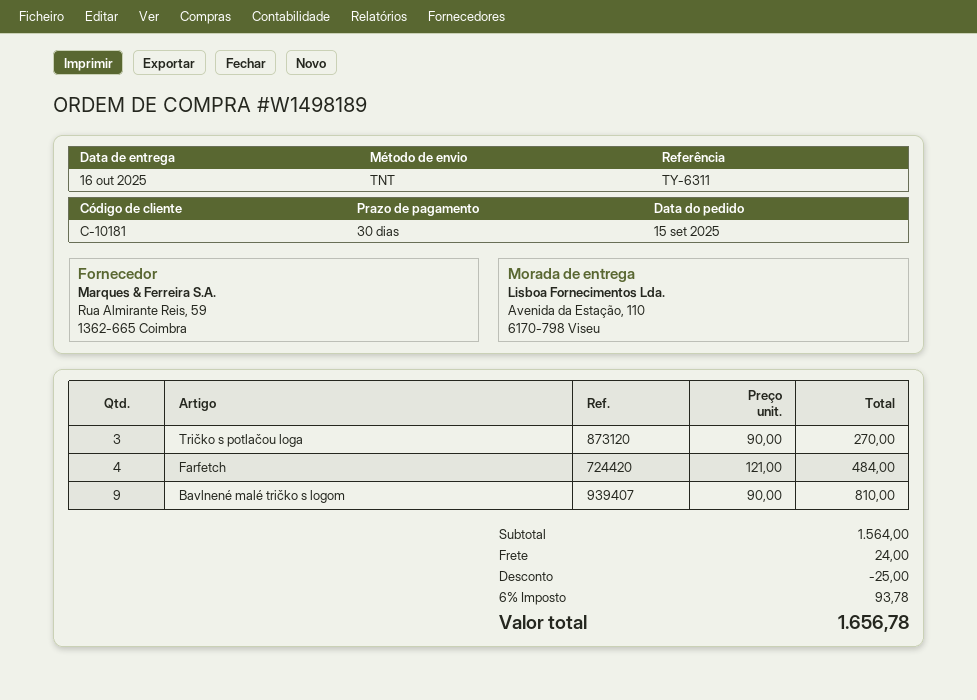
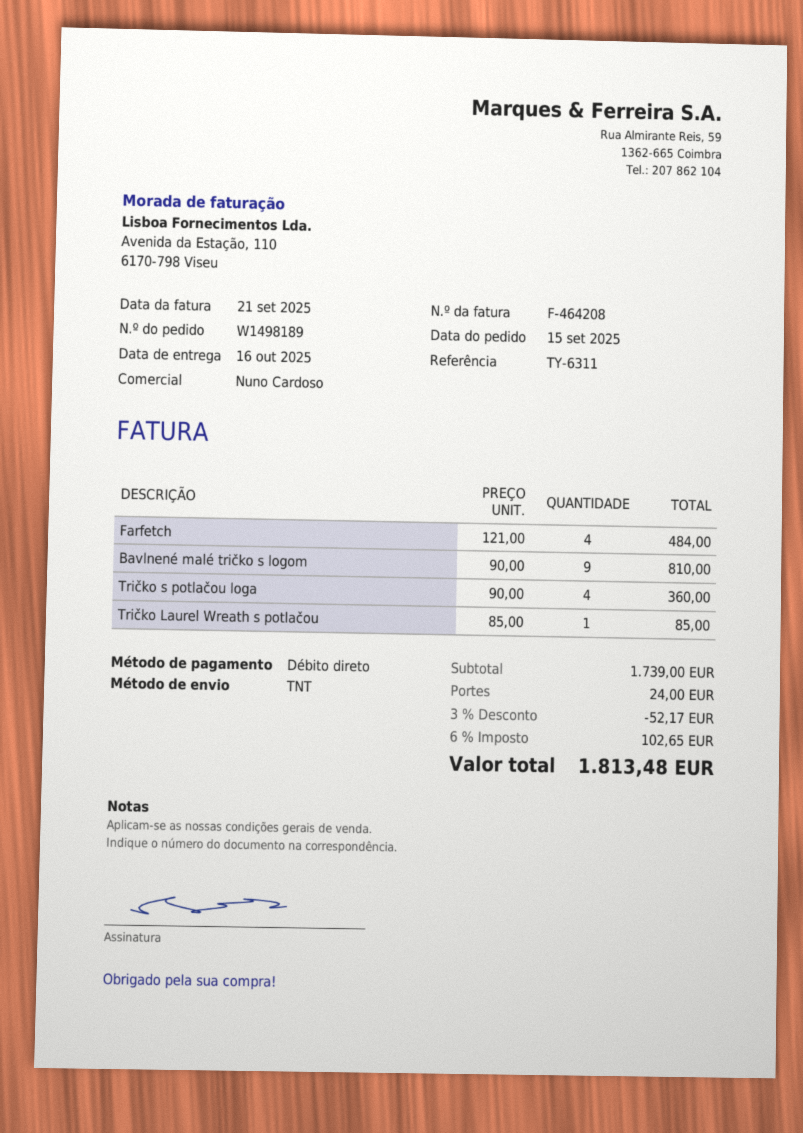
Tričko s potlačou loga: 3 x 90.00 = 270.00 -> 4 x 90.00 = 360.00
Tričko Laurel Wreath s potlačou: none -> 1 x 85.00 = 85.00
subtotal: 1564.00 -> 1739.00
discount: 25.00 -> 52.17
tax: 6% = 93.78 -> 6% = 102.65
total: 1656.78 -> 1813.48

